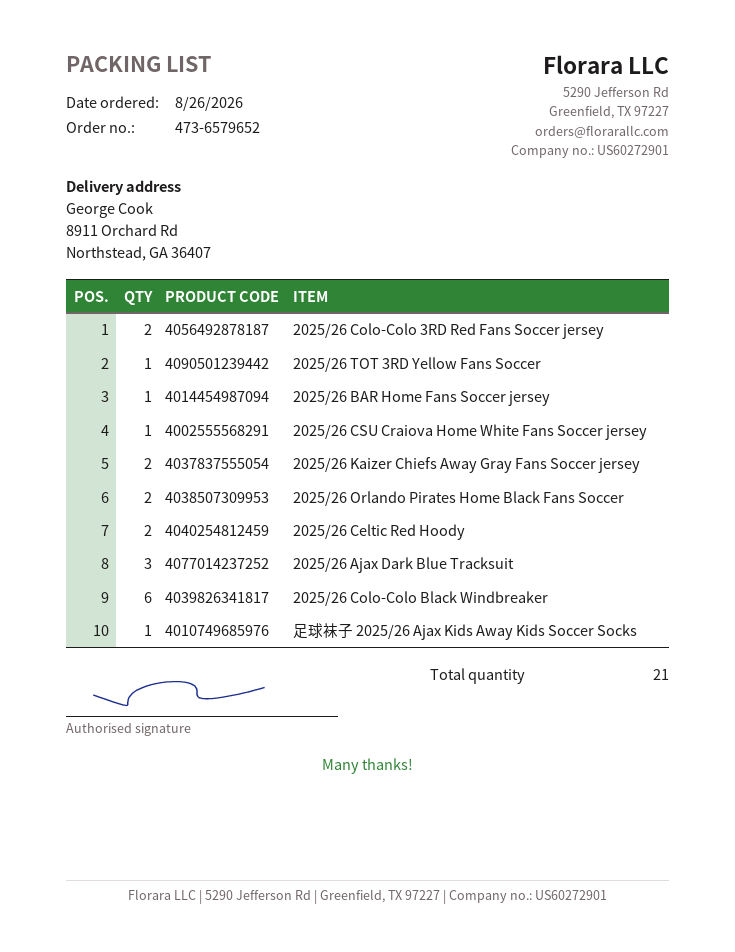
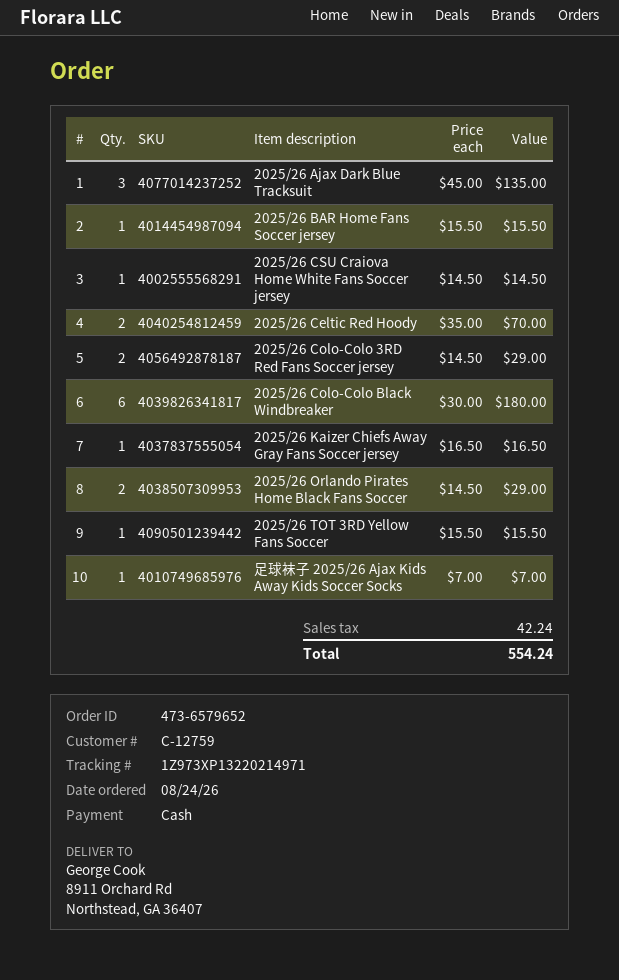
order date: 2026-08-26 -> 2026-08-24
2025/26 Kaizer Chiefs Away Gray Fans Soccer jersey: 2 -> 1

